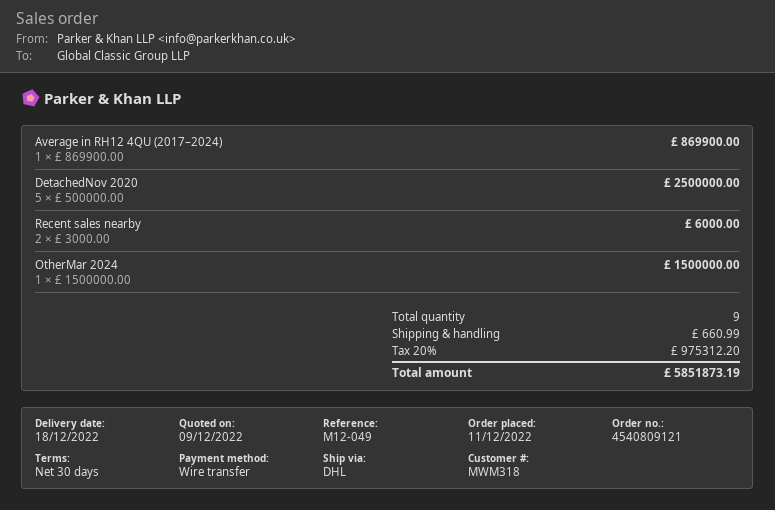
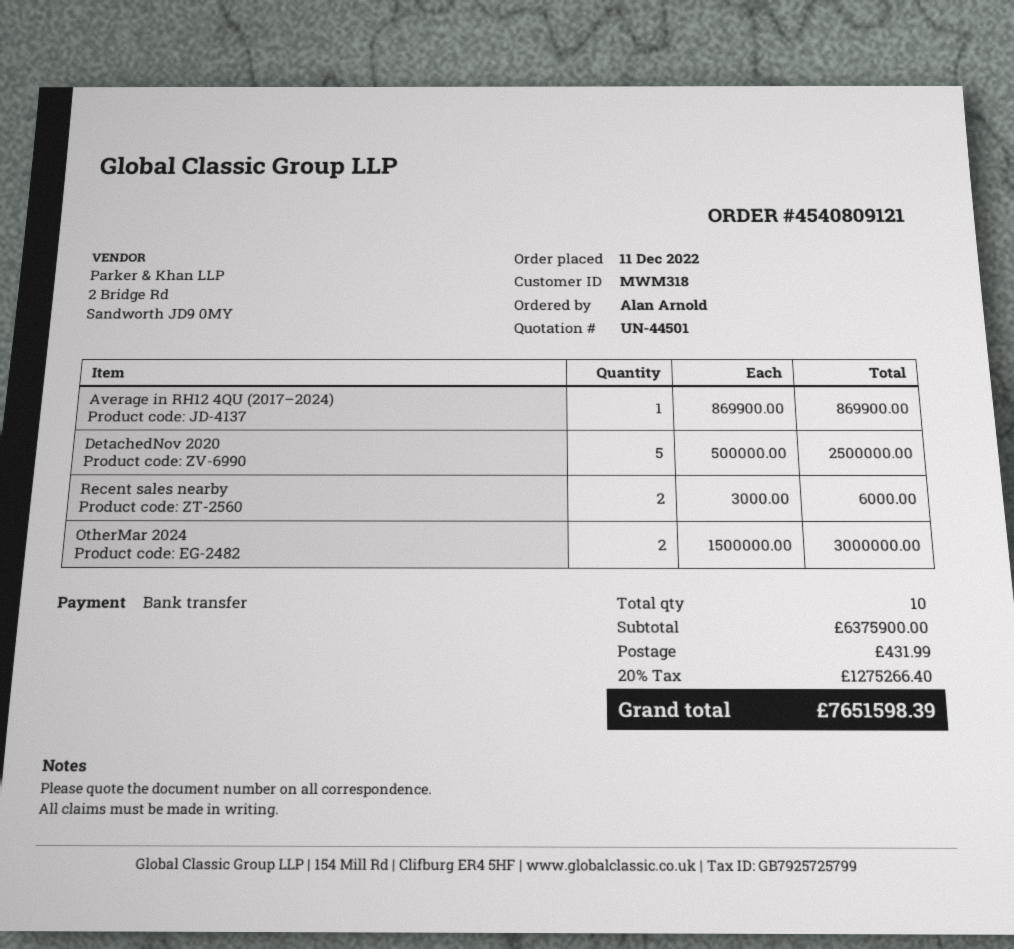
OtherMar 2024: 1 x 1500000.00 = 1500000.00 -> 2 x 1500000.00 = 3000000.00
total quantity: 9 -> 10
shipping: 660.99 -> 431.99
tax: 20% = 975312.20 -> 20% = 1275266.40
total: 5851873.19 -> 7651598.39

